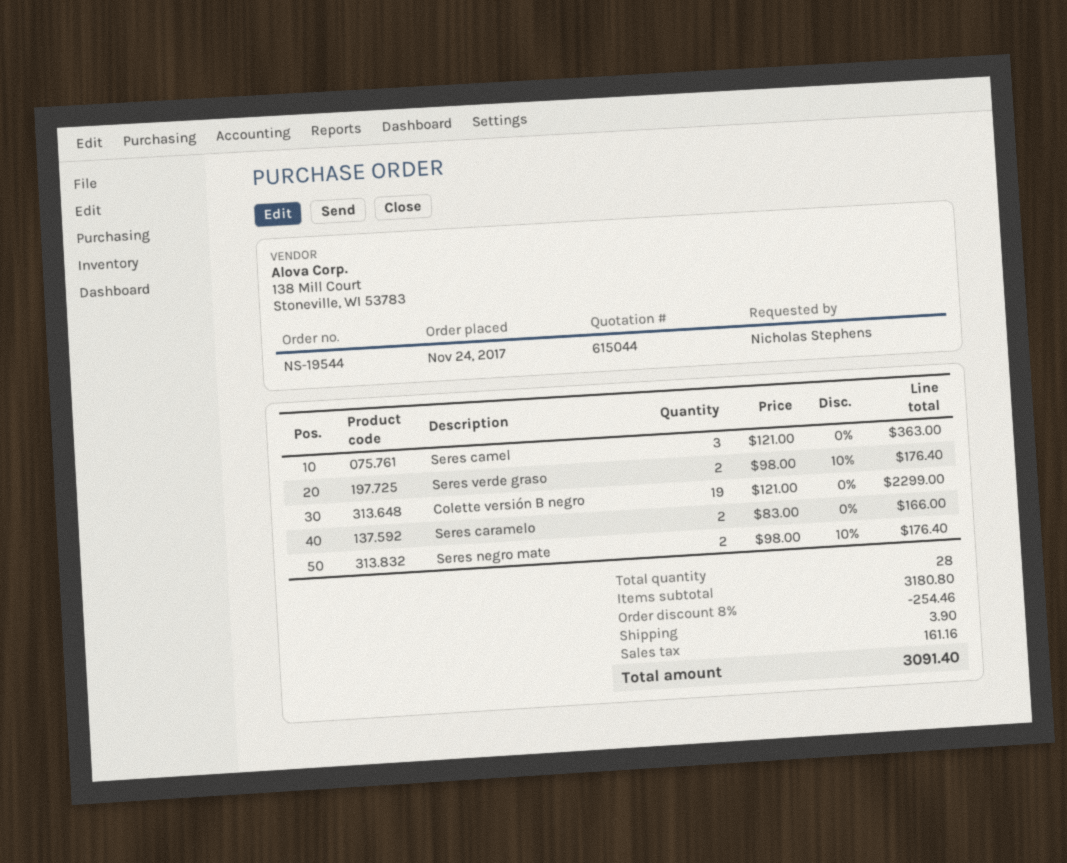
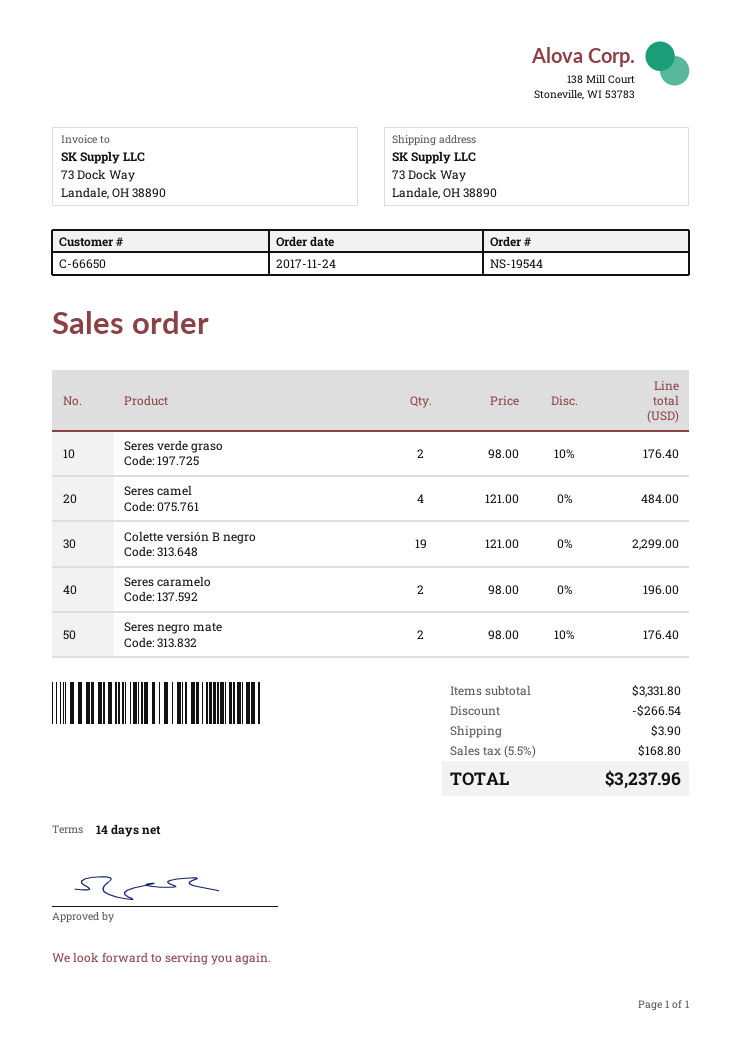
Seres camel: 3 x 121.00 = 363.00 -> 4 x 121.00 = 484.00
Seres caramelo: 2 x 83.00 = 166.00 -> 2 x 98.00 = 196.00
subtotal: 3180.80 -> 3331.80
discount: 254.46 -> 266.54
tax: 161.16 -> 168.80
total: 3091.40 -> 3237.96

